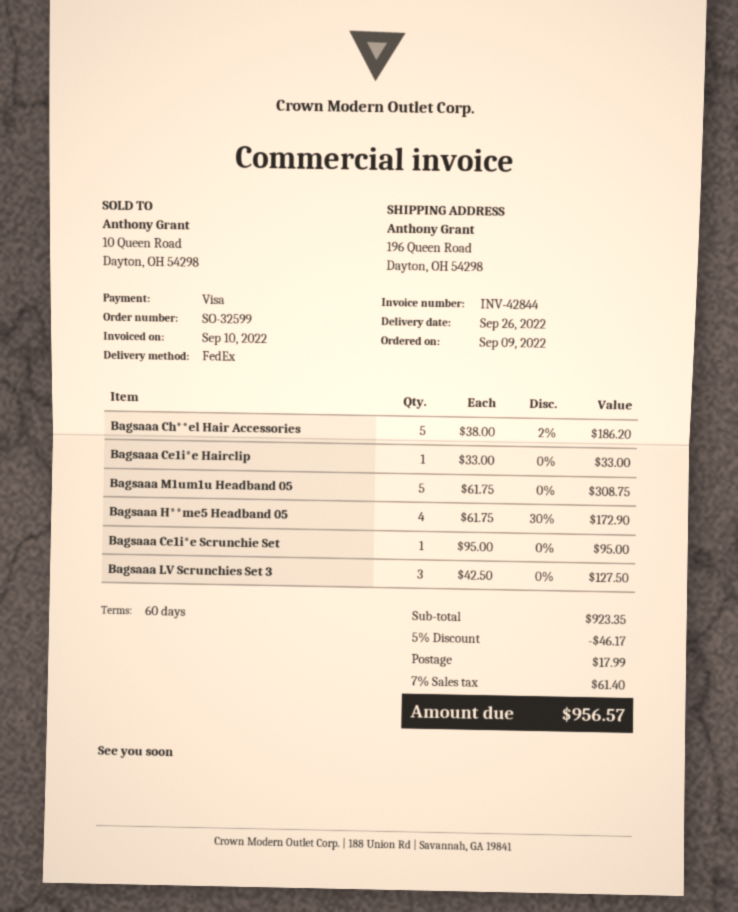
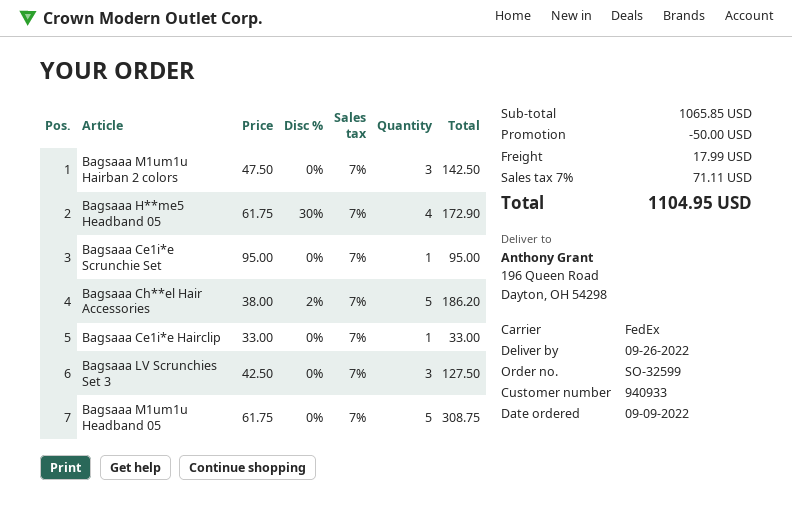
Bagsaaa M1um1u Hairban 2 colors: none -> 3 x 47.50 = 142.50
subtotal: 923.35 -> 1065.85
discount: 46.17 -> 50.00
tax: 7% = 61.40 -> 7% = 71.11
total: 956.57 -> 1104.95

